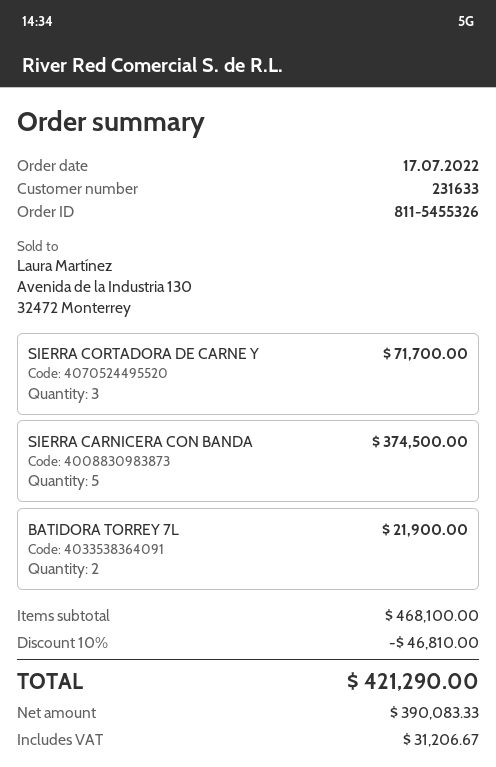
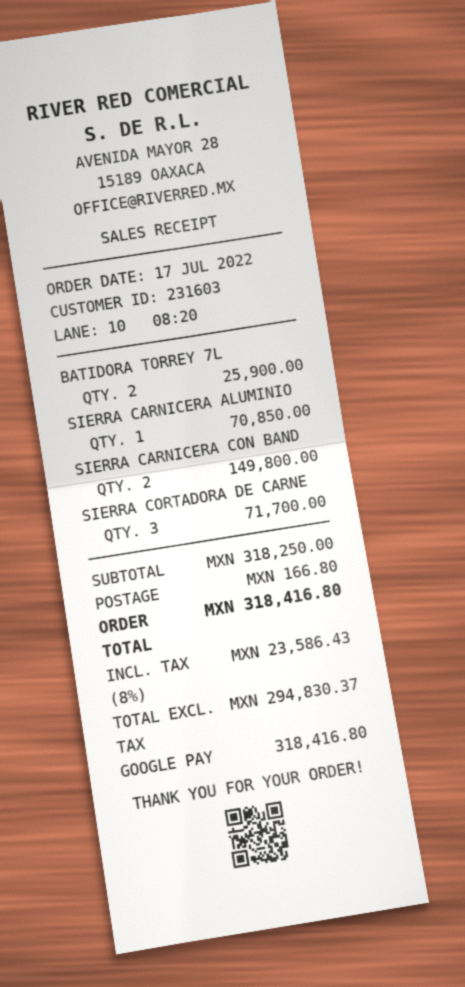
customer number: 231633 -> 231603
SIERRA CARNICERA CON BANDA: 5 for 374500.00 -> 2 for 149800.00
BATIDORA TORREY 7L: 2 for 21900.00 -> 2 for 25900.00
SIERRA CARNICERA ALUMINIO: none -> 1 for 70850.00
subtotal: 468100.00 -> 318250.00
discount: 10% = 46810.00 -> none
shipping: none -> 166.80
net: 390083.33 -> 294830.37
tax: 31206.67 -> 23586.43
total: 421290.00 -> 318416.80

